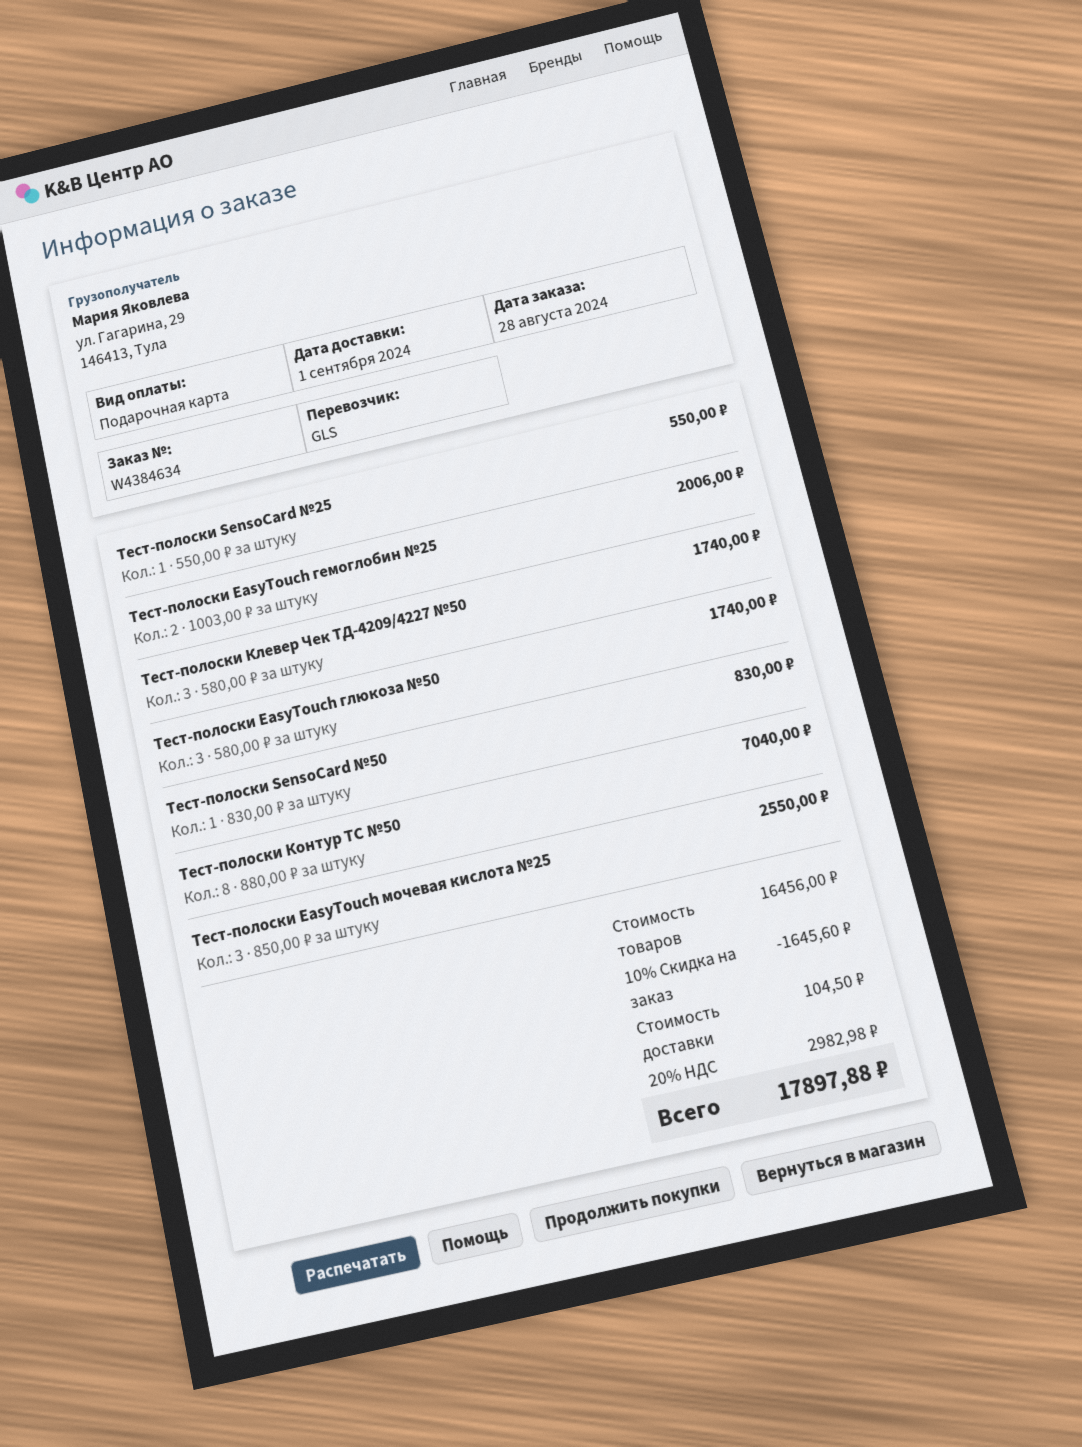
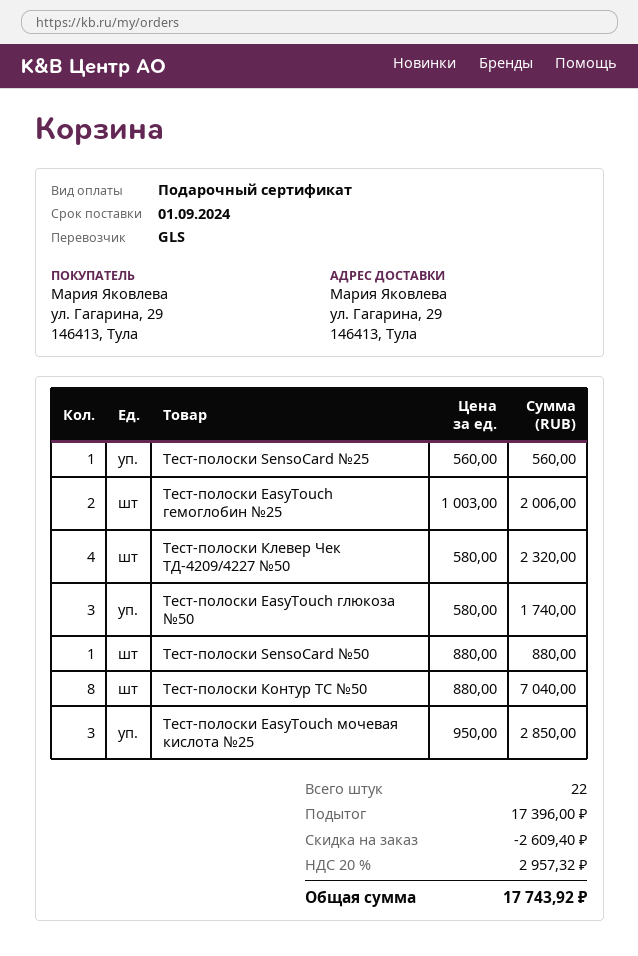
Тест-полоски SensoCard №25: 1 x 550.00 = 550.00 -> 1 x 560.00 = 560.00
Тест-полоски Клевер Чек ТД-4209/4227 №50: 3 x 580.00 = 1740.00 -> 4 x 580.00 = 2320.00
Тест-полоски SensoCard №50: 1 x 830.00 = 830.00 -> 1 x 880.00 = 880.00
Тест-полоски EasyTouch мочевая кислота №25: 3 x 850.00 = 2550.00 -> 3 x 950.00 = 2850.00
subtotal: 16456.00 -> 17396.00
discount: 1645.60 -> 2609.40
shipping: 104.50 -> none
tax: 20% = 2982.98 -> 20% = 2957.32
total: 17897.88 -> 17743.92

